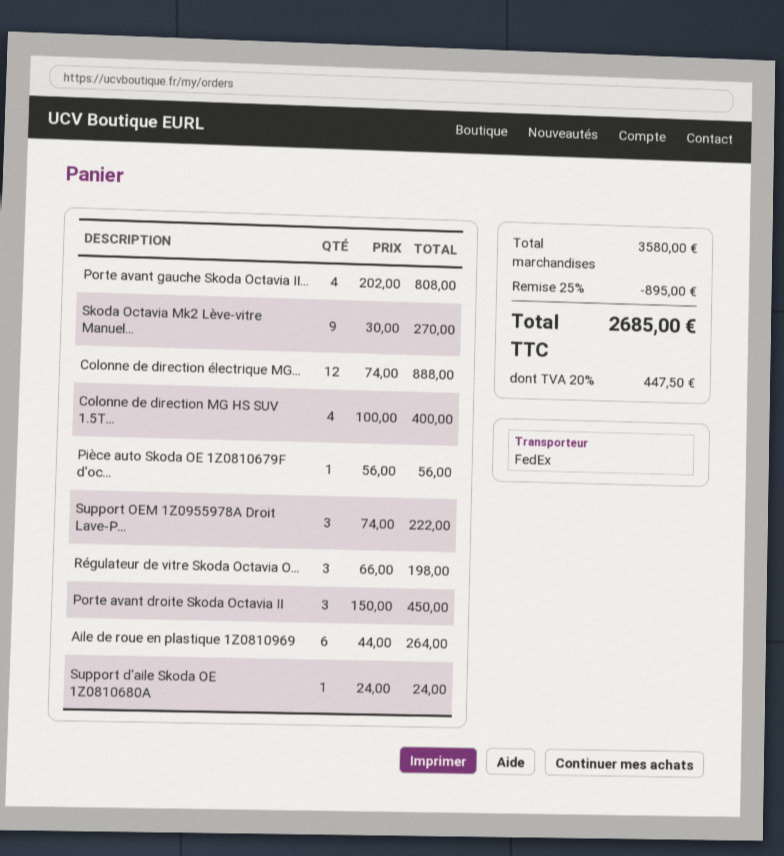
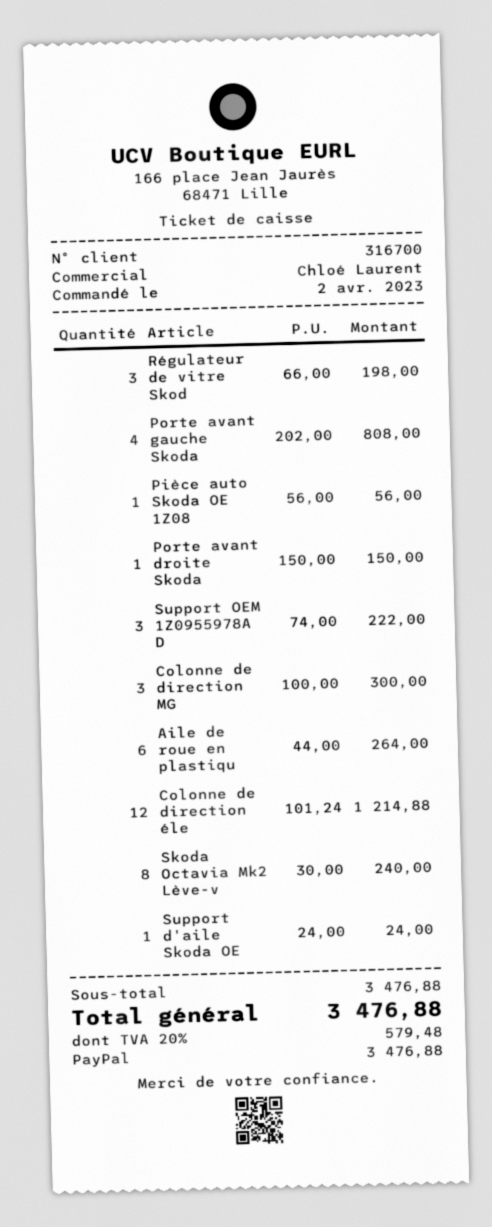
Skoda Octavia Mk2 Lève-vitre Manuel...: 9 x 30.00 = 270.00 -> 8 x 30.00 = 240.00
Colonne de direction électrique MG...: 12 x 74.00 = 888.00 -> 12 x 101.24 = 1214.88
Colonne de direction MG HS SUV 1.5T...: 4 x 100.00 = 400.00 -> 3 x 100.00 = 300.00
Porte avant droite Skoda Octavia II: 3 x 150.00 = 450.00 -> 1 x 150.00 = 150.00
subtotal: 3580.00 -> 3476.88
discount: 25% = 895.00 -> none
tax: 20% = 447.50 -> 20% = 579.48
total: 2685.00 -> 3476.88

